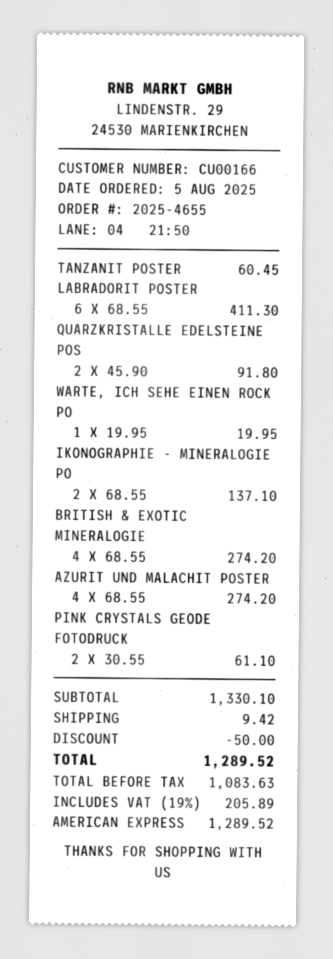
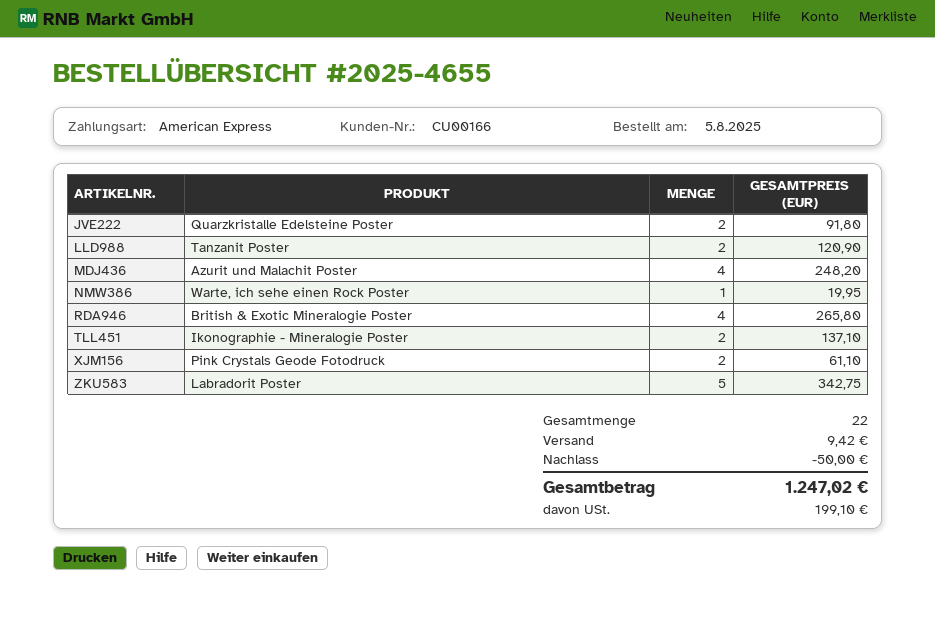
TANZANIT POSTER: 1 for 60.45 -> 2 for 120.90
LABRADORIT POSTER: 6 for 411.30 -> 5 for 342.75
BRITISH & EXOTIC MINERALOGIE: 4 for 274.20 -> 4 for 265.80
AZURIT UND MALACHIT POSTER: 4 for 274.20 -> 4 for 248.20
tax: 205.89 -> 199.10
total: 1289.52 -> 1247.02

